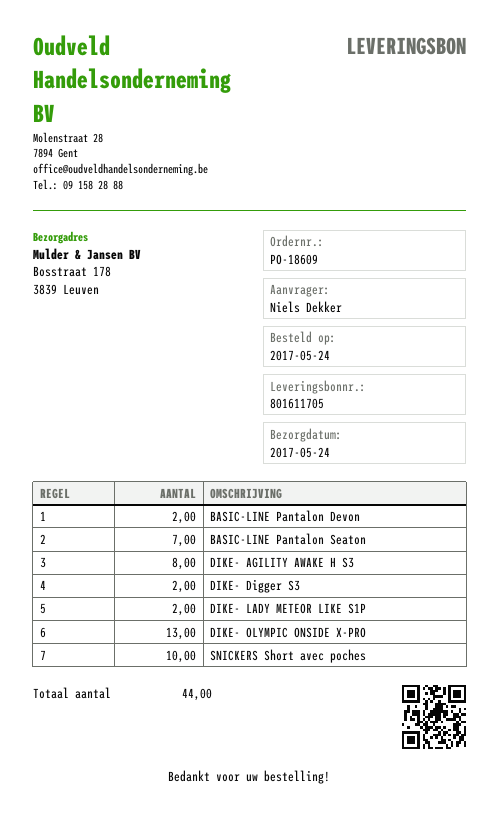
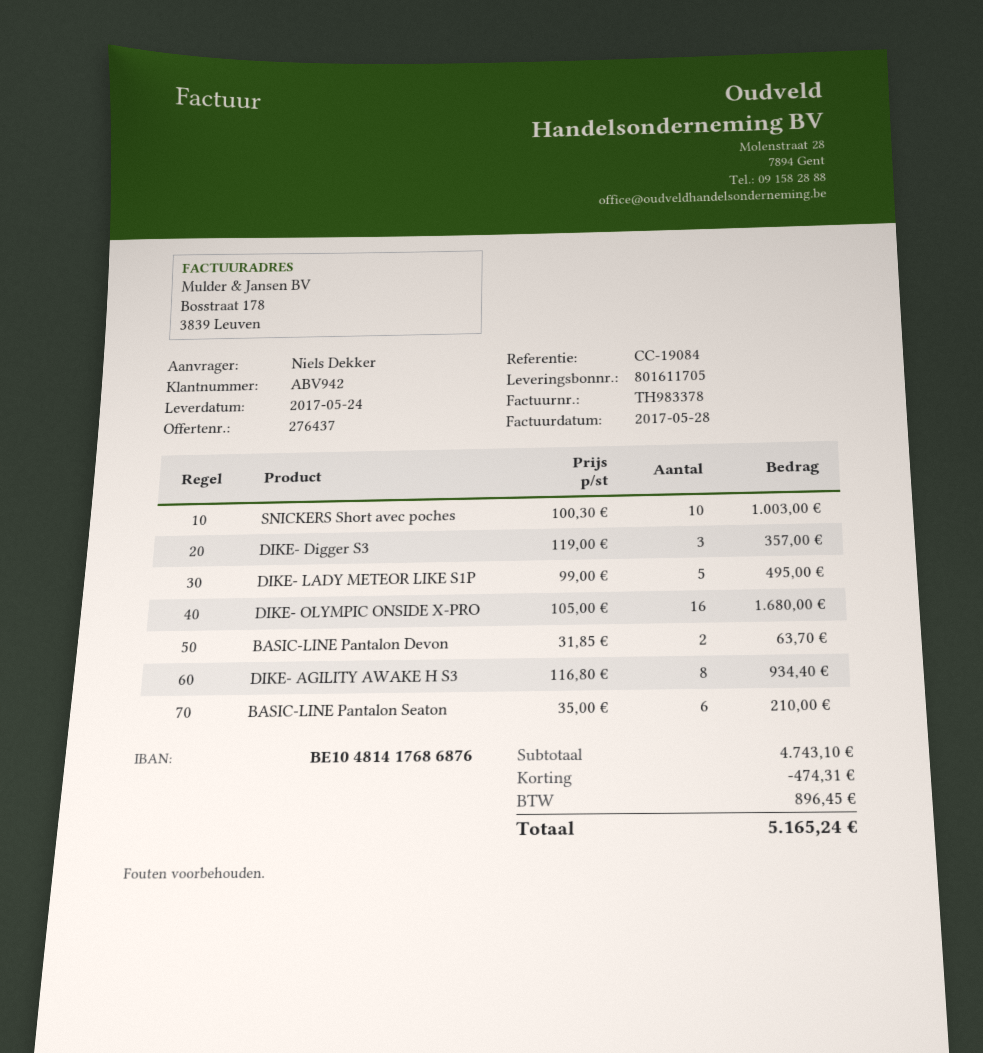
BASIC-LINE Pantalon Seaton: 7 -> 6
DIKE- Digger S3: 2 -> 3
DIKE- LADY METEOR LIKE S1P: 2 -> 5
DIKE- OLYMPIC ONSIDE X-PRO: 13 -> 16

